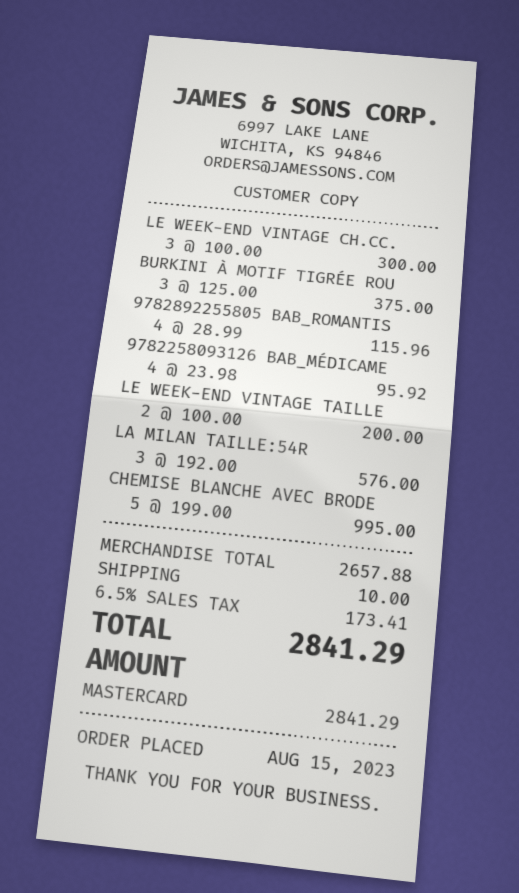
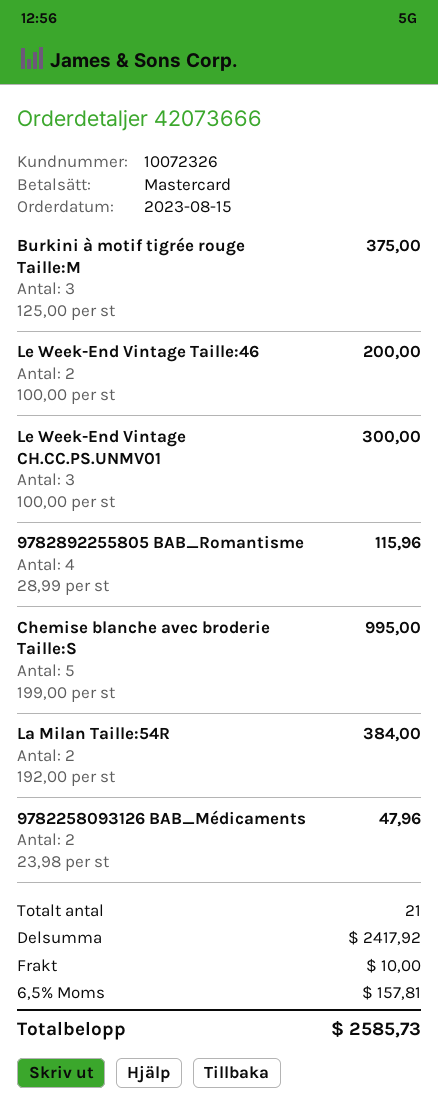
9782258093126 BAB_MÉDICAME: 4 x 23.98 = 95.92 -> 2 x 23.98 = 47.96
LA MILAN TAILLE:54R: 3 x 192.00 = 576.00 -> 2 x 192.00 = 384.00
subtotal: 2657.88 -> 2417.92
tax: 6.5% = 173.41 -> 6.5% = 157.81
total: 2841.29 -> 2585.73

